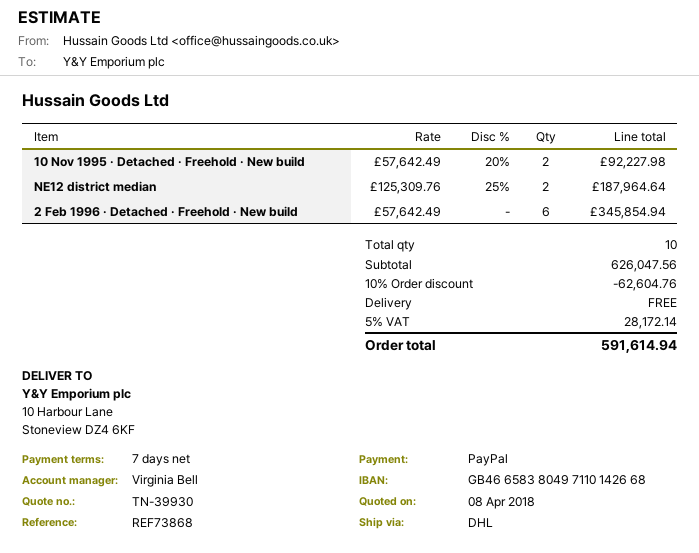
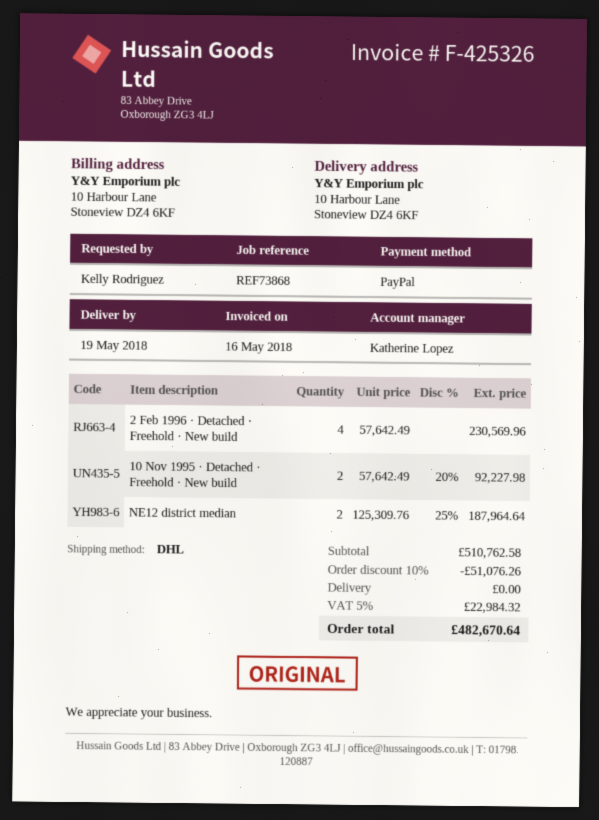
sales rep: Virginia Bell -> Katherine Lopez
2 Feb 1996 · Detached · Freehold · New build: 6 x 57642.49 = 345854.94 -> 4 x 57642.49 = 230569.96
subtotal: 626047.56 -> 510762.58
discount: 10% = 62604.76 -> 10% = 51076.26
tax: 5% = 28172.14 -> 5% = 22984.32
total: 591614.94 -> 482670.64

